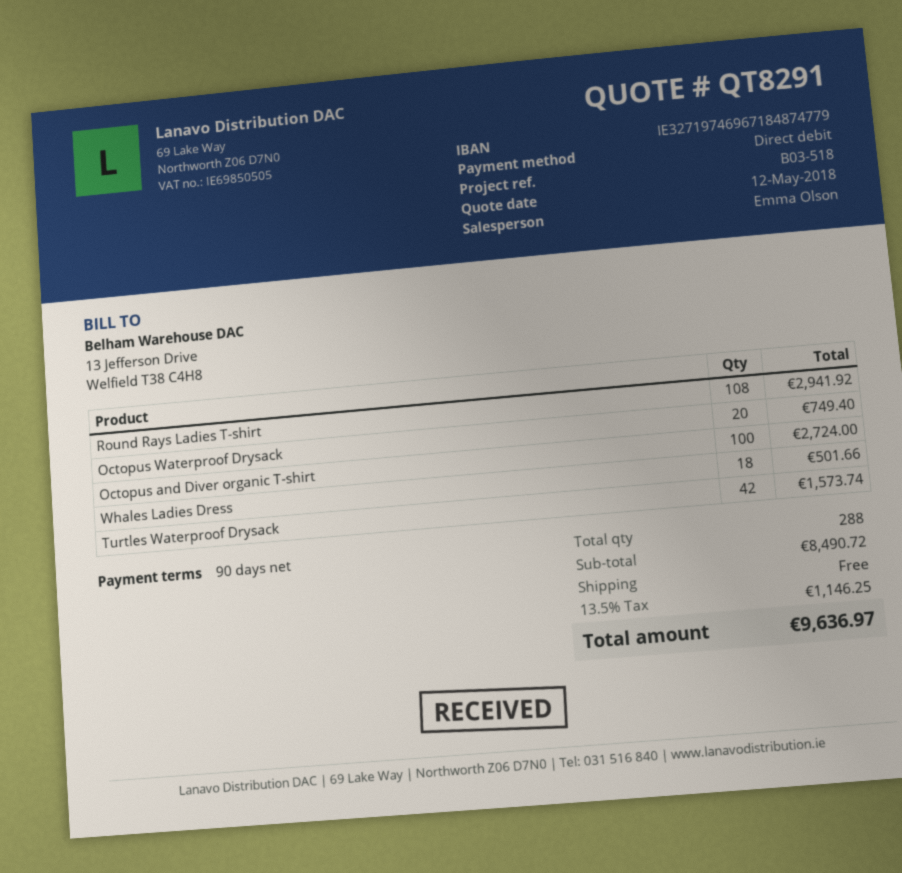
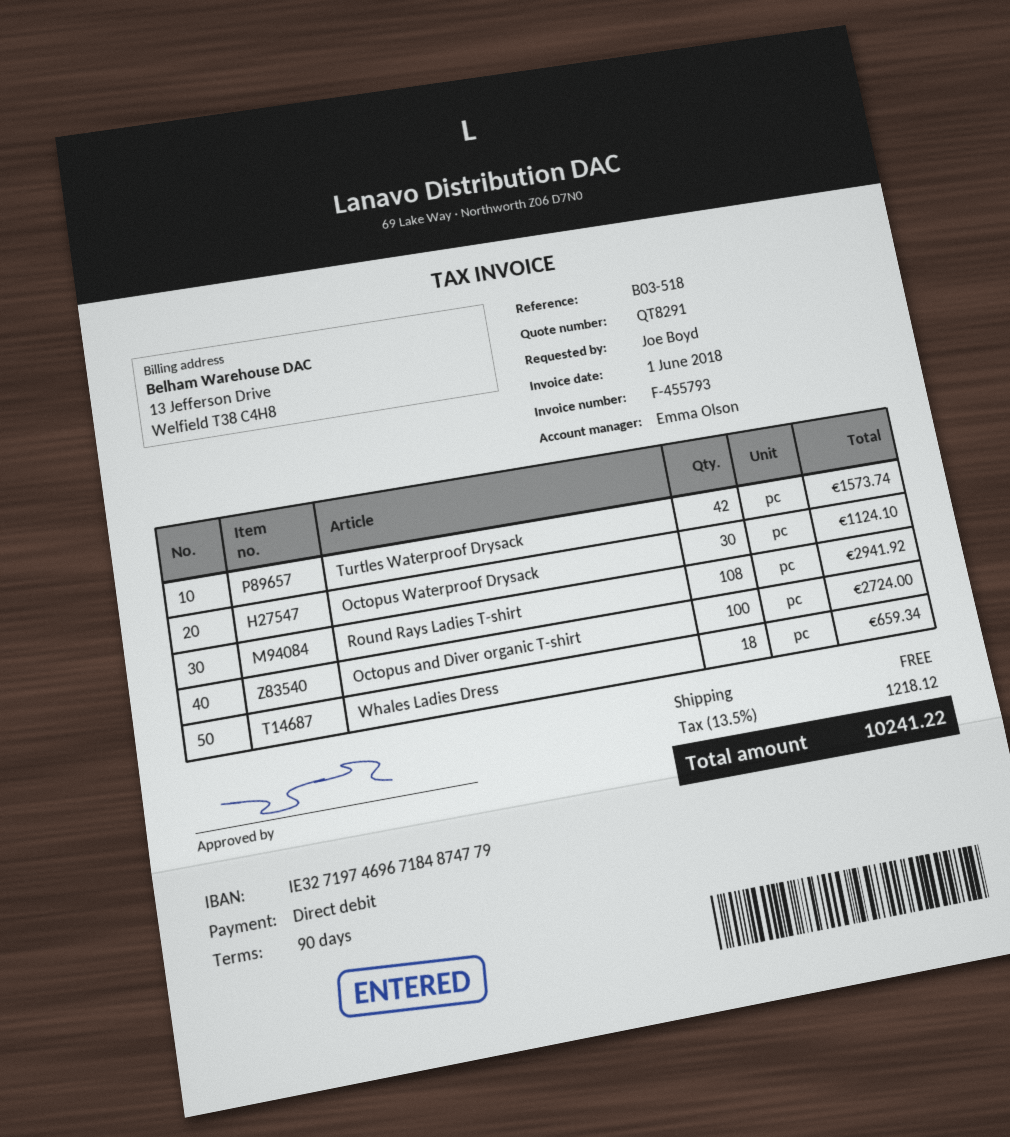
Octopus Waterproof Drysack: 20 for 749.40 -> 30 for 1124.10
Whales Ladies Dress: 18 for 501.66 -> 18 for 659.34
tax: 13.5% = 1146.25 -> 13.5% = 1218.12
total: 9636.97 -> 10241.22

